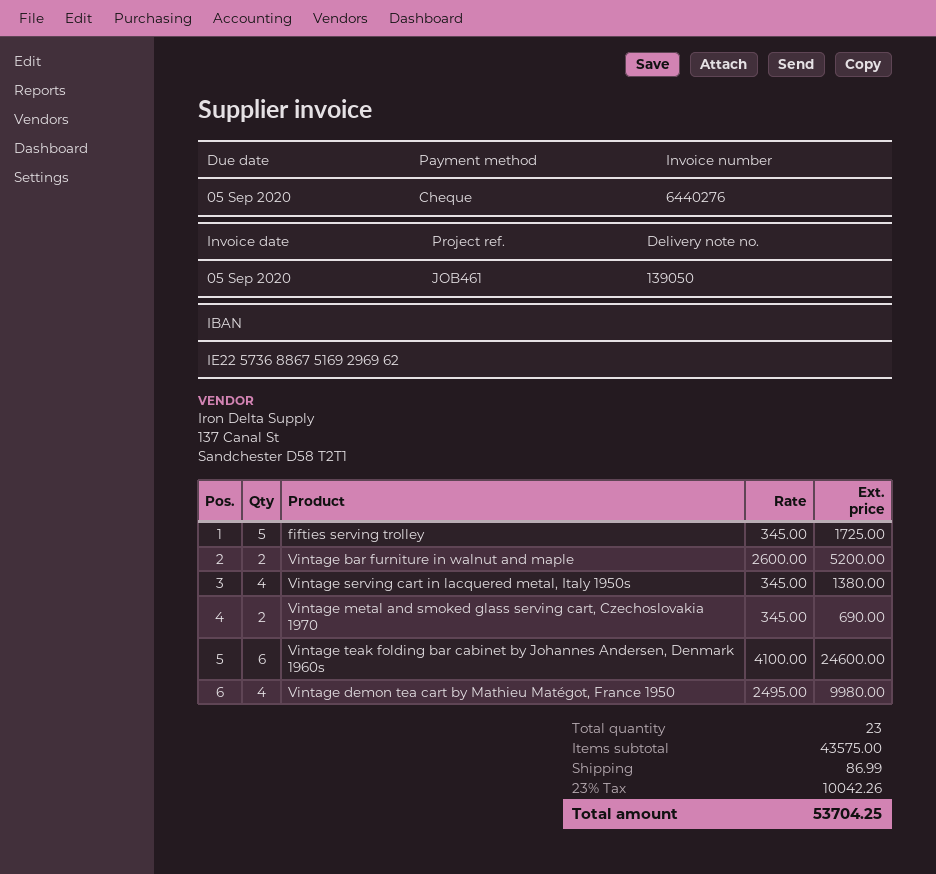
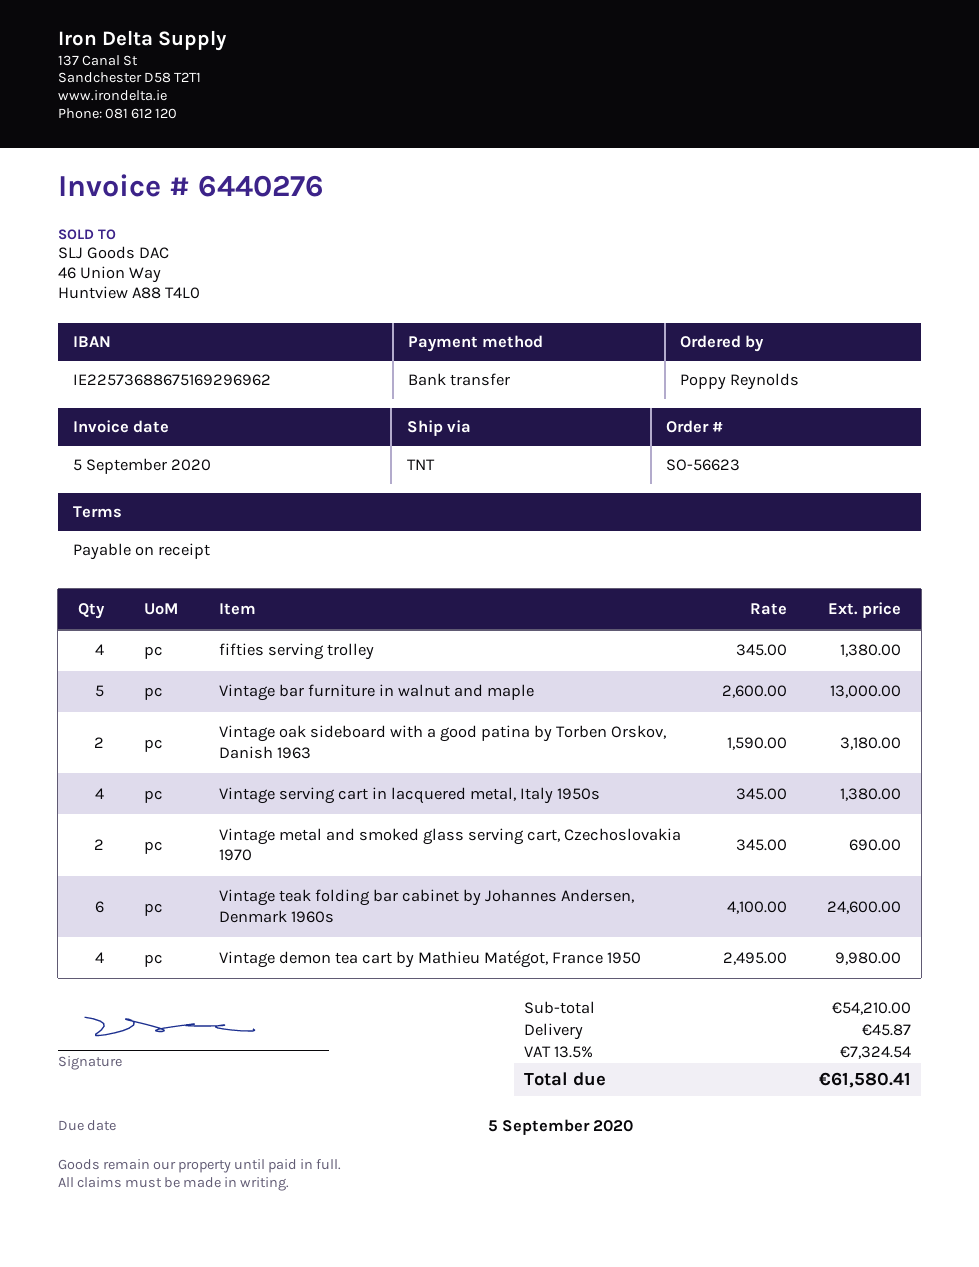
payment method: cheque -> bank transfer
fifties serving trolley: 5 x 345.00 = 1725.00 -> 4 x 345.00 = 1380.00
Vintage bar furniture in walnut and maple: 2 x 2600.00 = 5200.00 -> 5 x 2600.00 = 13000.00
Vintage oak sideboard with a good patina by Torben Orskov, Danish 1963: none -> 2 x 1590.00 = 3180.00
subtotal: 43575.00 -> 54210.00
shipping: 86.99 -> 45.87
tax: 23% = 10042.26 -> 13.5% = 7324.54
total: 53704.25 -> 61580.41

